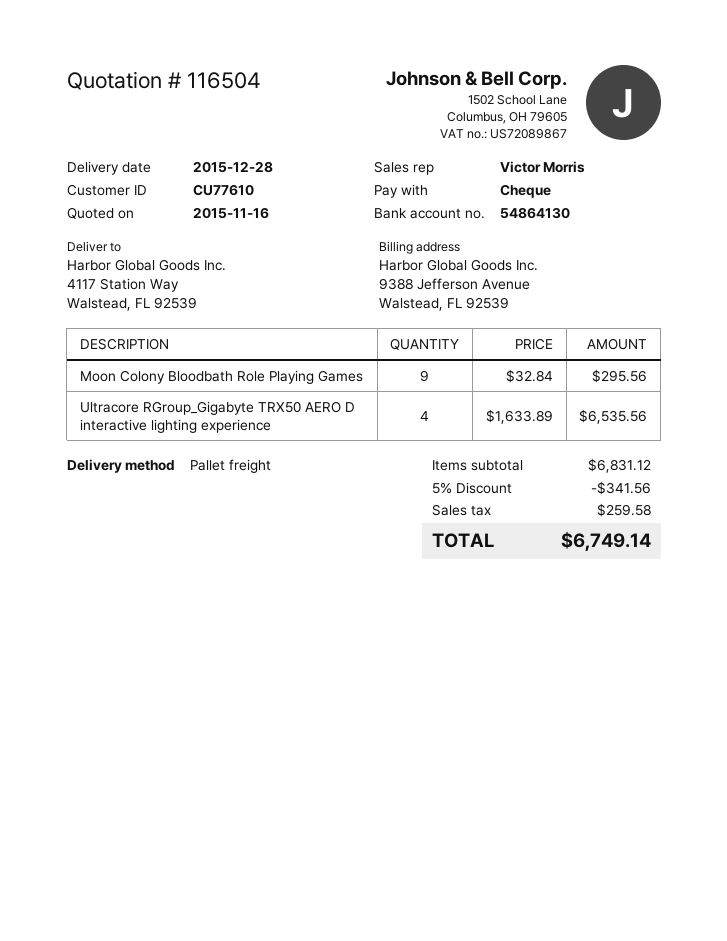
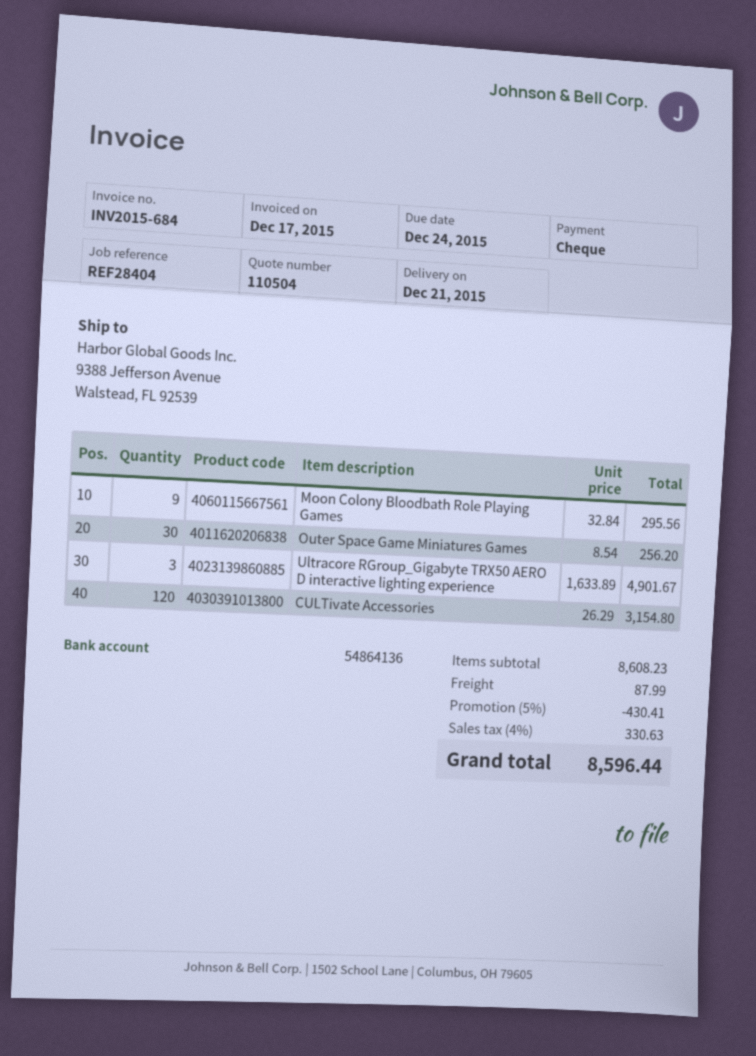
quote number: 116504 -> 110504
delivery date: 2015-12-28 -> 2015-12-21
bank account: 54864130 -> 54864136
ship to: 4117 Station Way, Walstead, FL 92539 -> 9388 Jefferson Avenue, Walstead, FL 92539
Ultracore RGroup_Gigabyte TRX50 AERO D interactive lighting experience: 4 x 1633.89 = 6535.56 -> 3 x 1633.89 = 4901.67
Outer Space Game Miniatures Games: none -> 30 x 8.54 = 256.20
CULTivate Accessories: none -> 120 x 26.29 = 3154.80
subtotal: 6831.12 -> 8608.23
discount: 5% = 341.56 -> 5% = 430.41
shipping: none -> 87.99
tax: 259.58 -> 330.63
total: 6749.14 -> 8596.44

